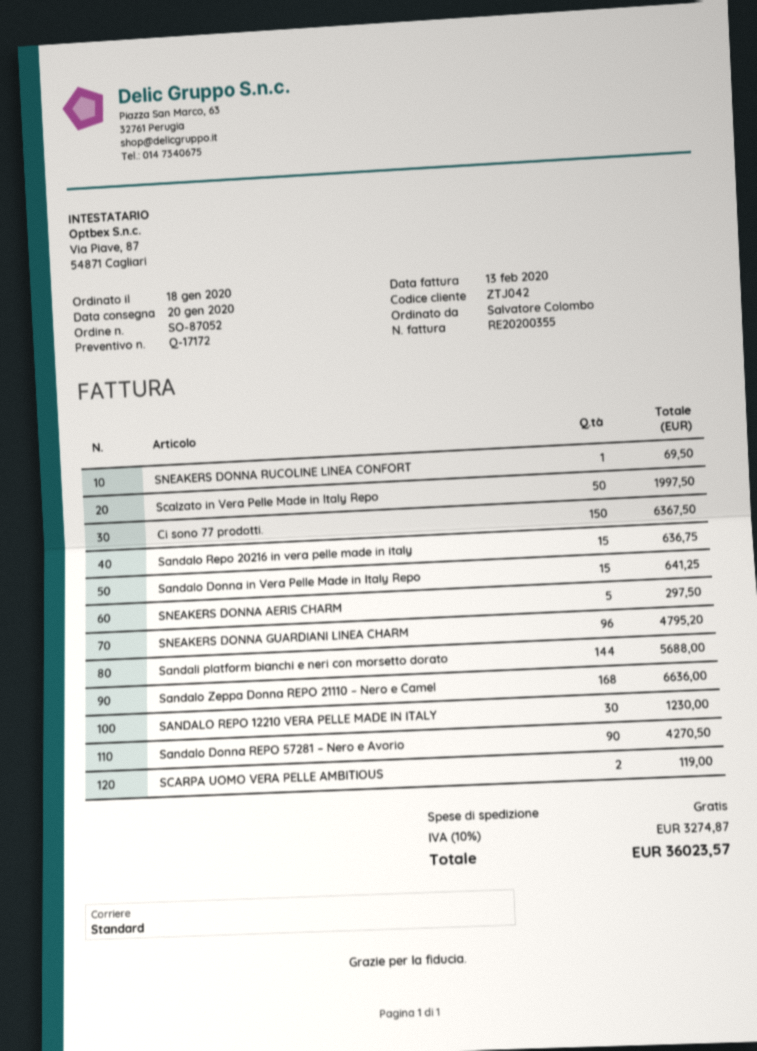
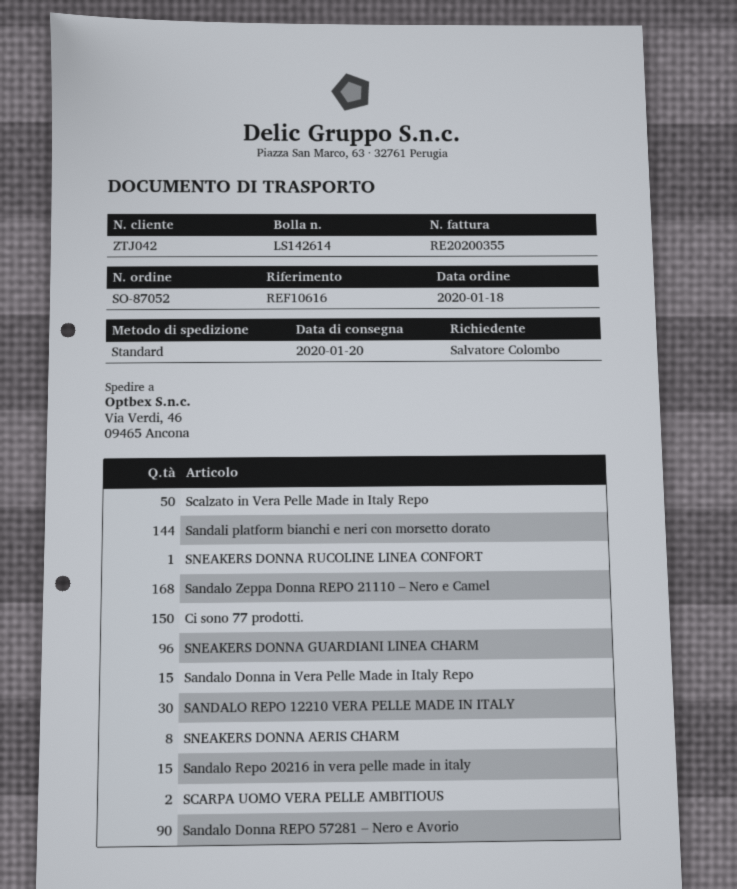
SNEAKERS DONNA AERIS CHARM: 5 -> 8

